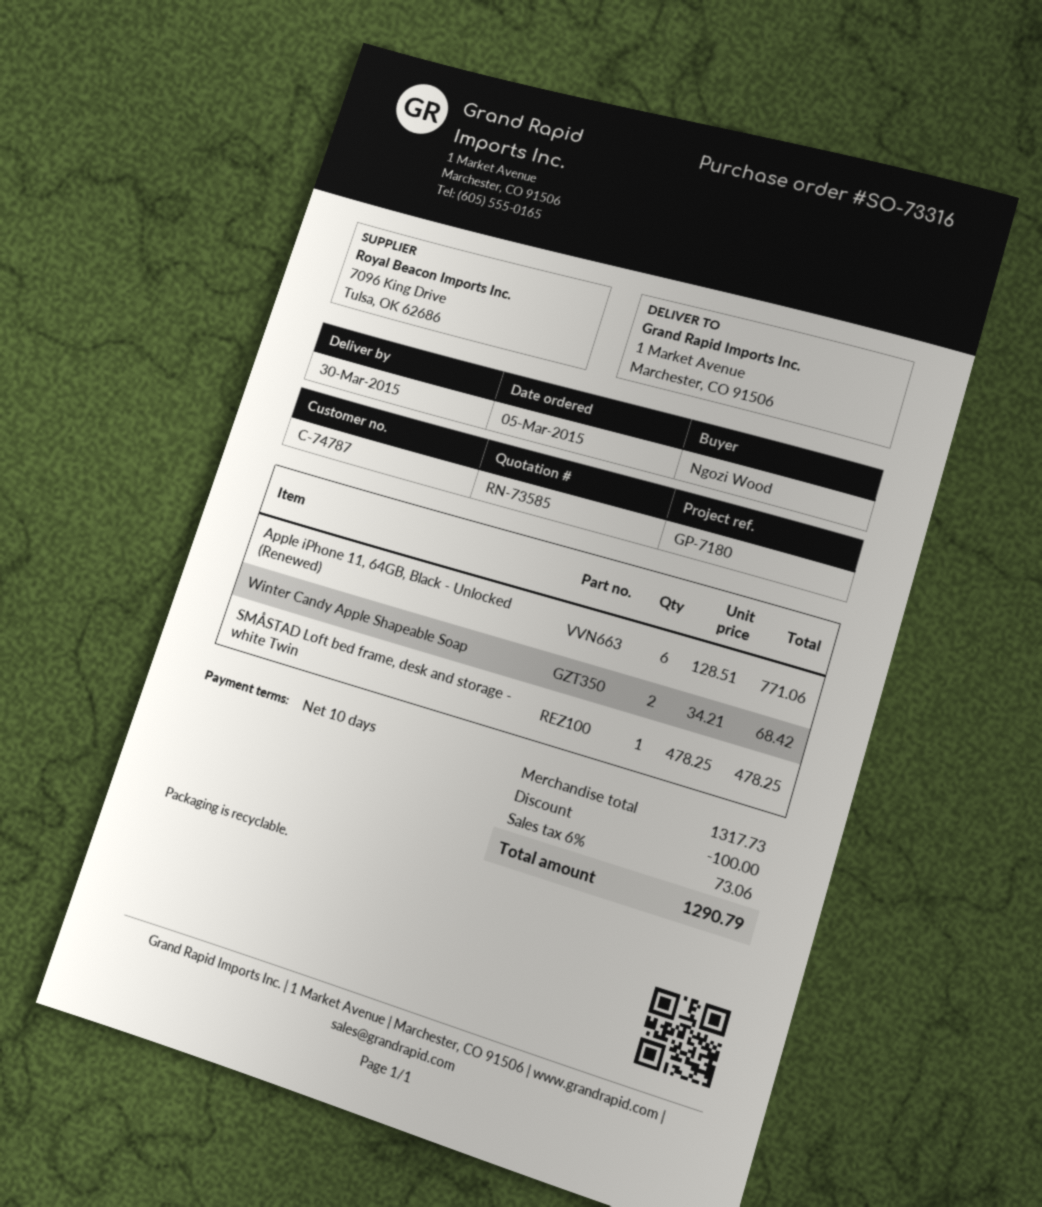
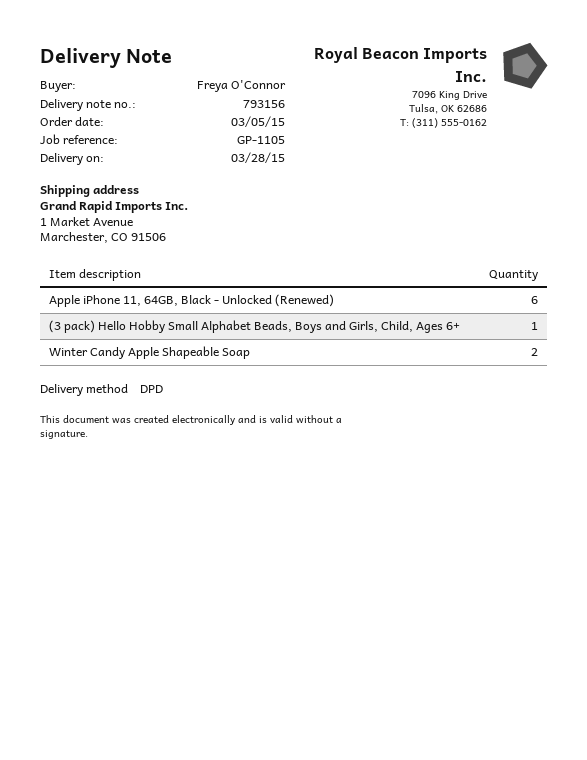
delivery date: 2015-03-30 -> 2015-03-28
reference: GP-7180 -> GP-1105
ordered by: Ngozi Wood -> Freya O'Connor
SMÅSTAD Loft bed frame, desk and storage - white Twin: 1 -> none
(3 pack) Hello Hobby Small Alphabet Beads, Boys and Girls, Child, Ages 6+: none -> 1

